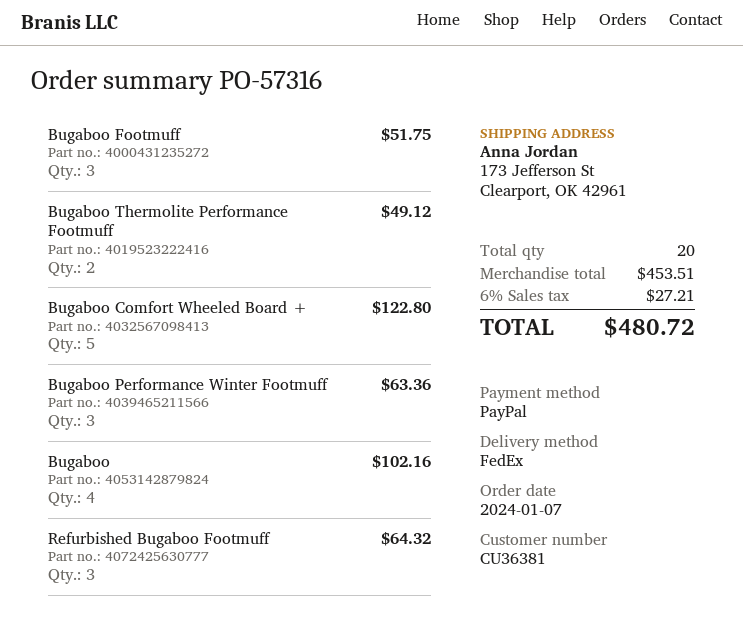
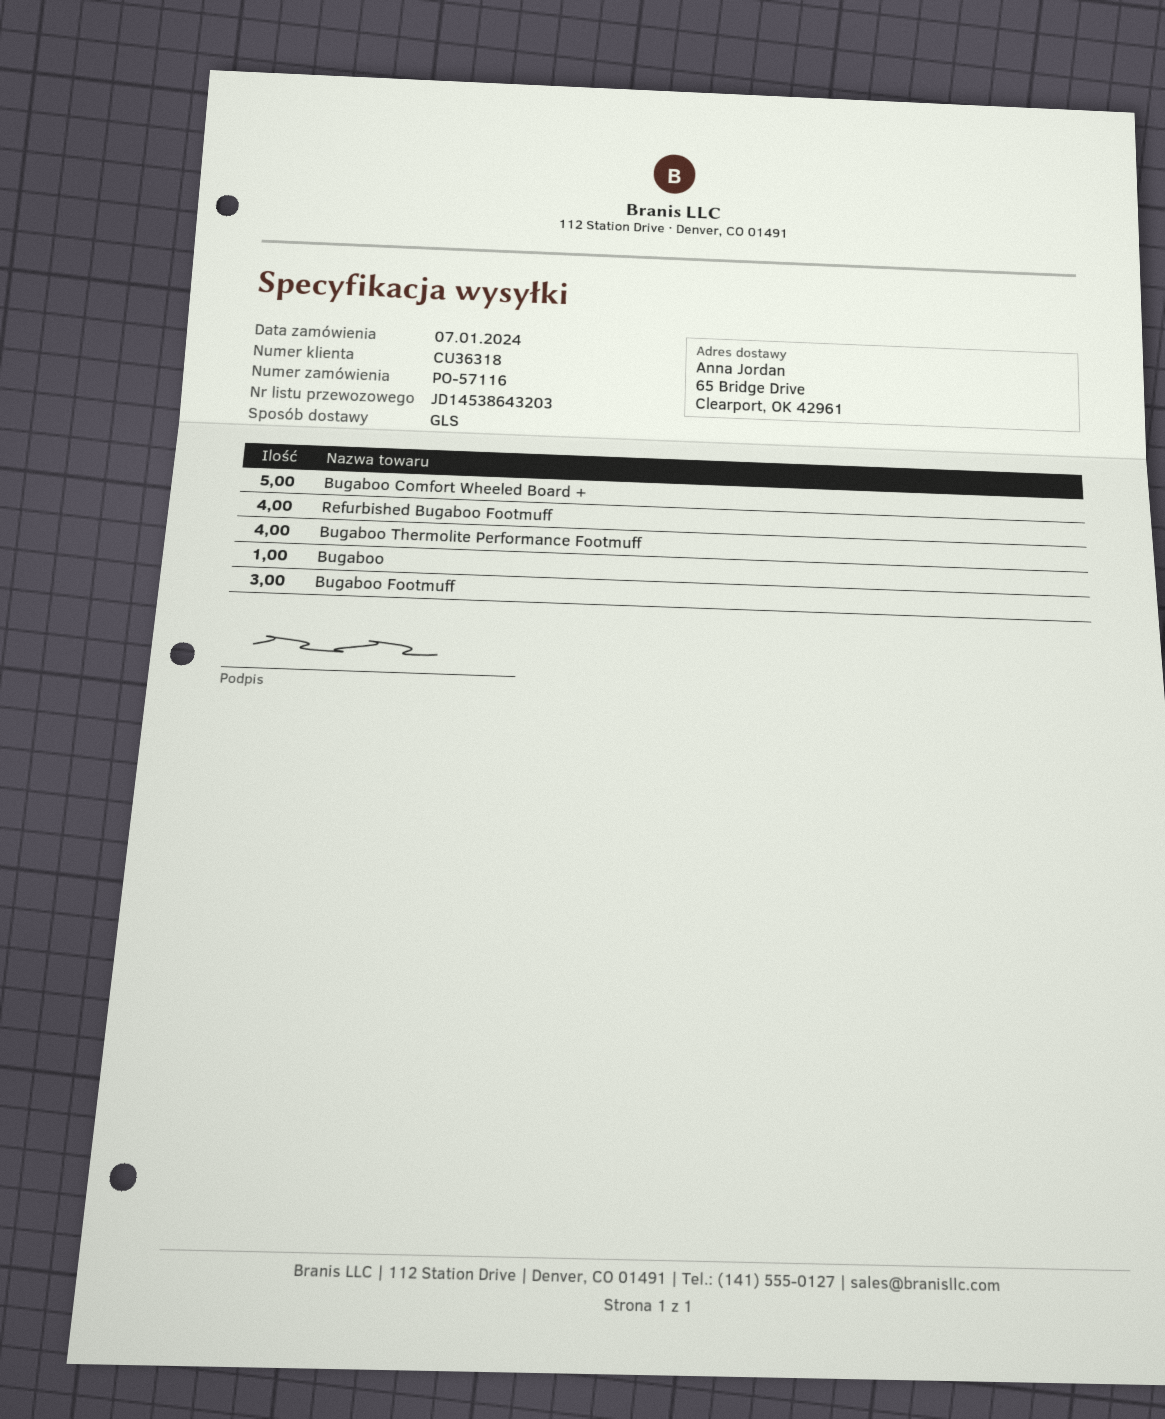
order number: PO-57316 -> PO-57116
customer number: CU36381 -> CU36318
shipping method: FedEx -> GLS
ship to: 173 Jefferson St, Clearport, OK 42961 -> 65 Bridge Drive, Clearport, OK 42961
Bugaboo Thermolite Performance Footmuff: 2 -> 4
Bugaboo Performance Winter Footmuff: 3 -> none
Bugaboo: 4 -> 1
Refurbished Bugaboo Footmuff: 3 -> 4

